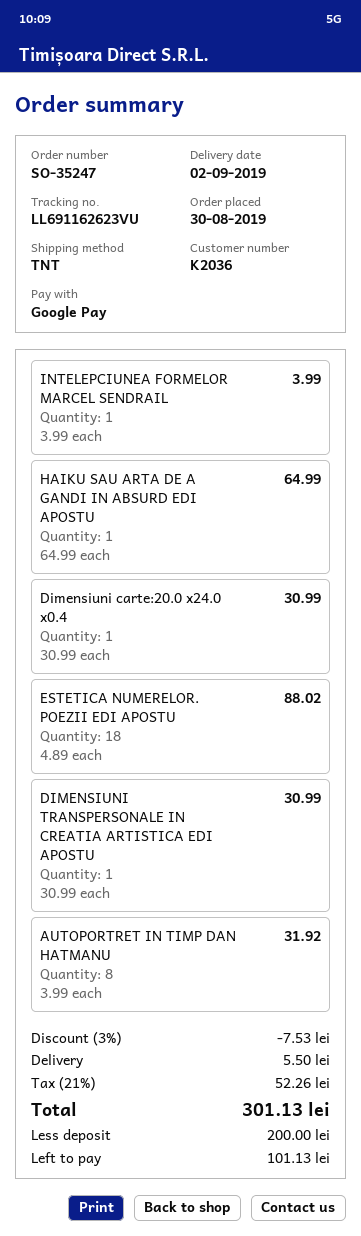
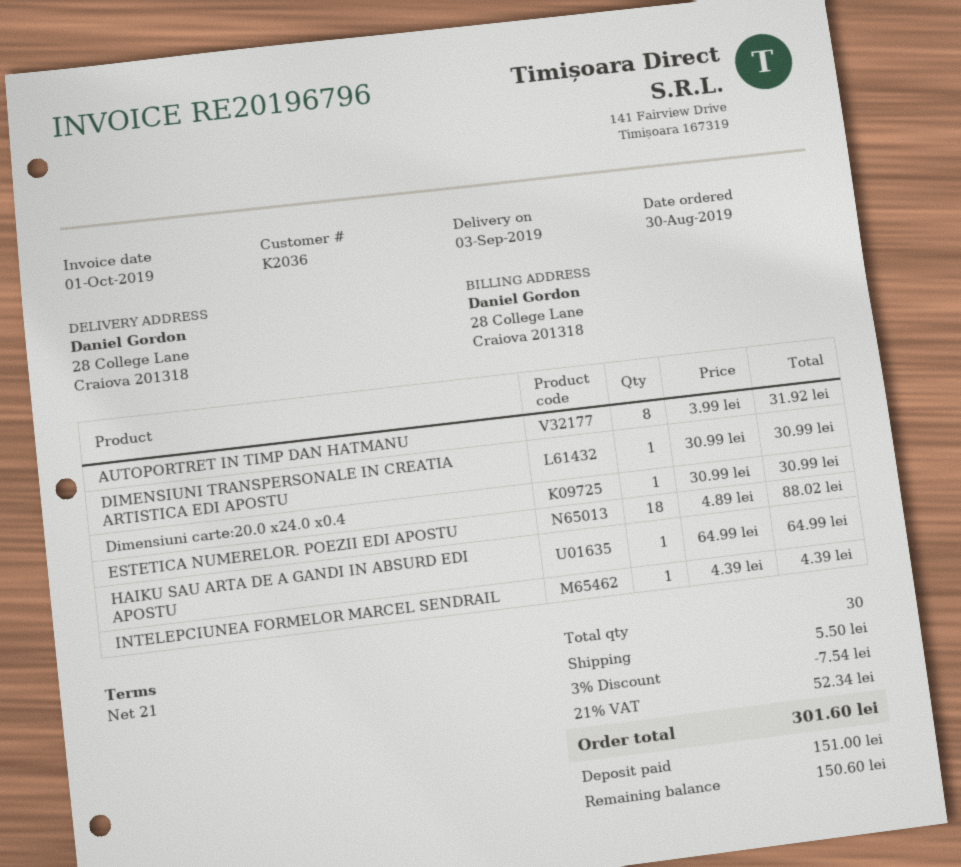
delivery date: 2019-09-02 -> 2019-09-03
INTELEPCIUNEA FORMELOR MARCEL SENDRAIL: 1 x 3.99 = 3.99 -> 1 x 4.39 = 4.39
discount: 3% = 7.53 -> 3% = 7.54
tax: 21% = 52.26 -> 21% = 52.34
total: 301.13 -> 301.60
deposit: 200.00 -> 151.00
balance: 101.13 -> 150.60

